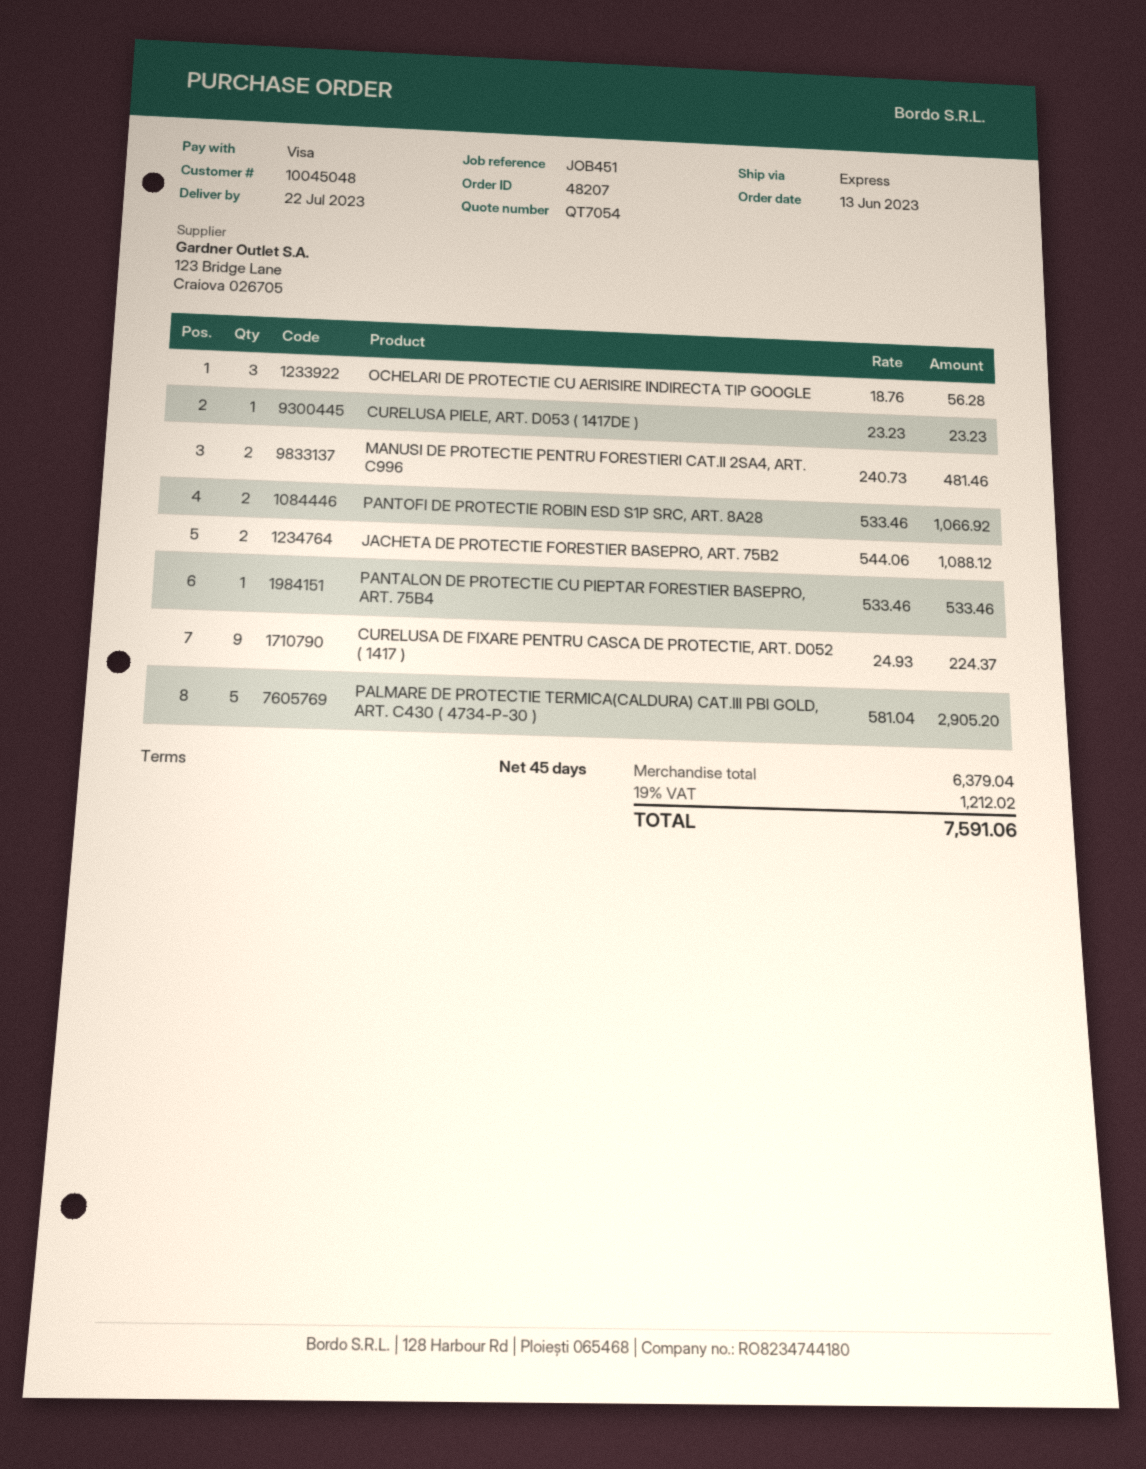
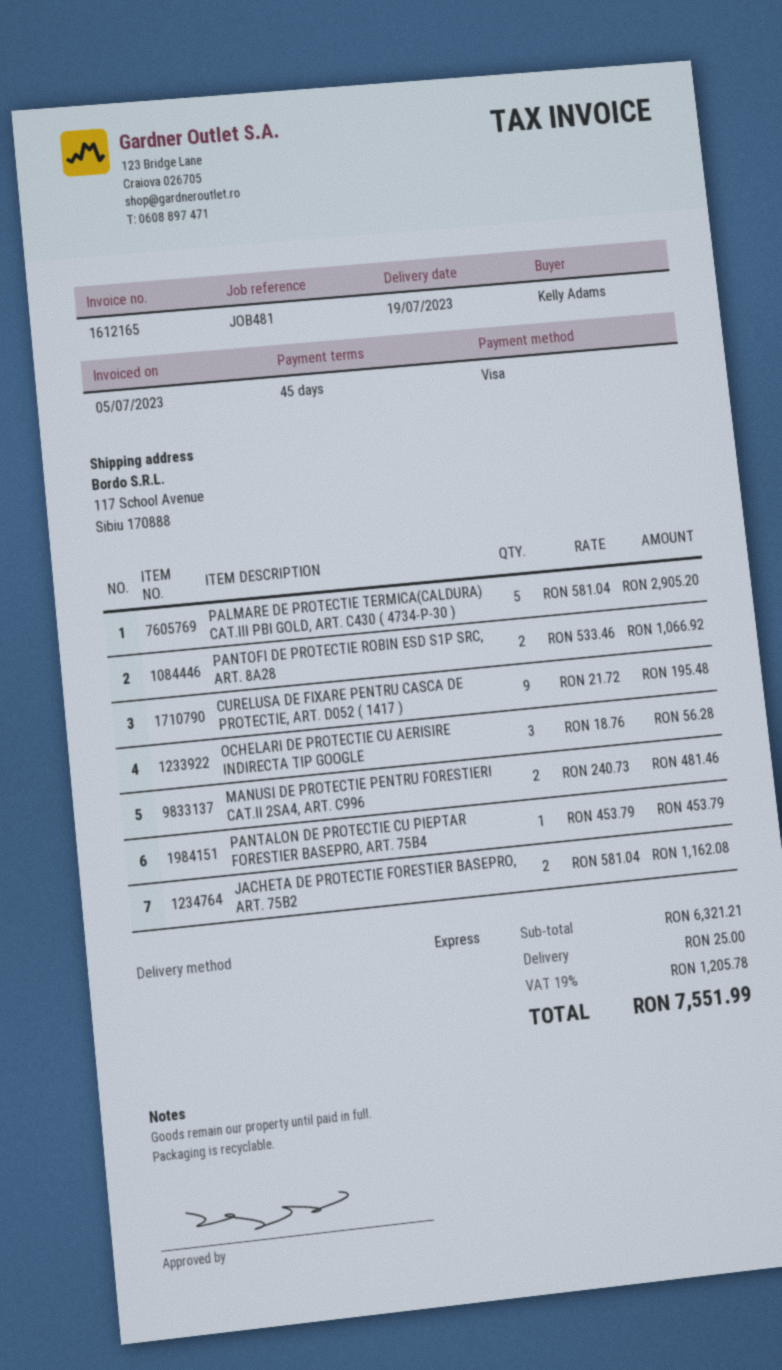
delivery date: 2023-07-22 -> 2023-07-19
reference: JOB451 -> JOB481
CURELUSA PIELE, ART. D053 ( 1417DE ): 1 x 23.23 = 23.23 -> none
JACHETA DE PROTECTIE FORESTIER BASEPRO, ART. 75B2: 2 x 544.06 = 1088.12 -> 2 x 581.04 = 1162.08
PANTALON DE PROTECTIE CU PIEPTAR FORESTIER BASEPRO, ART. 75B4: 1 x 533.46 = 533.46 -> 1 x 453.79 = 453.79
CURELUSA DE FIXARE PENTRU CASCA DE PROTECTIE, ART. D052 ( 1417 ): 9 x 24.93 = 224.37 -> 9 x 21.72 = 195.48
subtotal: 6379.04 -> 6321.21
shipping: none -> 25.00
tax: 19% = 1212.02 -> 19% = 1205.78
total: 7591.06 -> 7551.99

